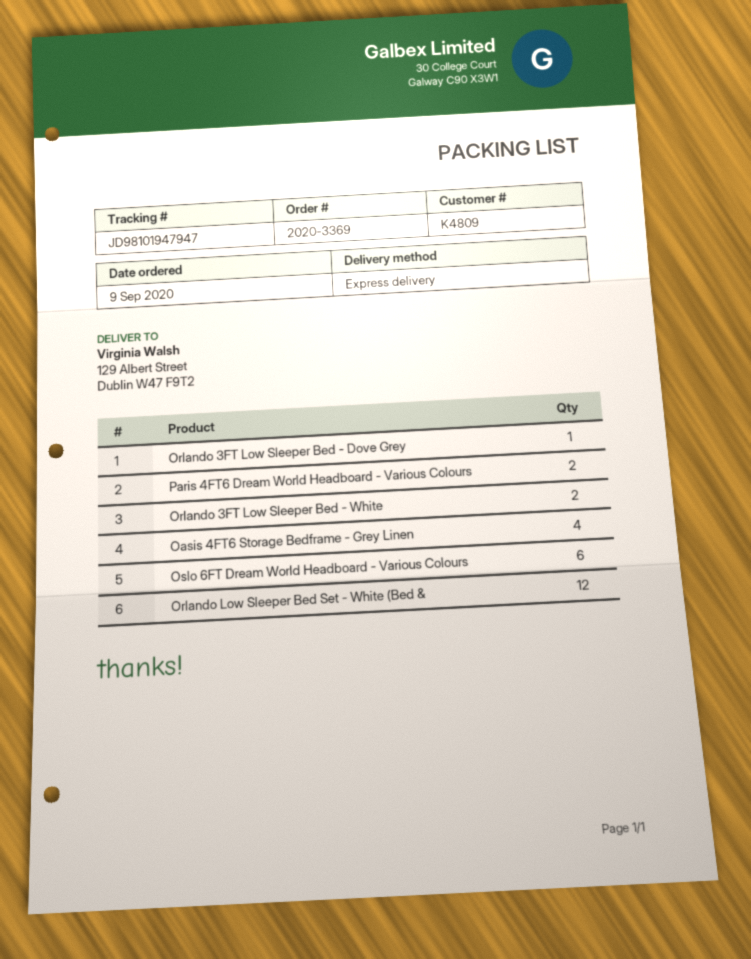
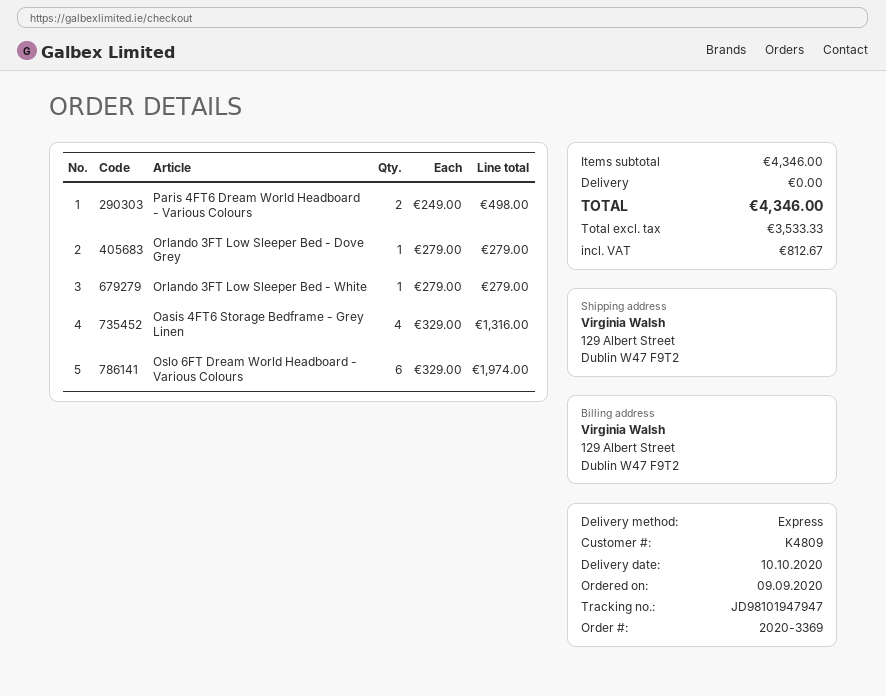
Orlando 3FT Low Sleeper Bed - White: 2 -> 1
Orlando Low Sleeper Bed Set - White (Bed &: 12 -> none

